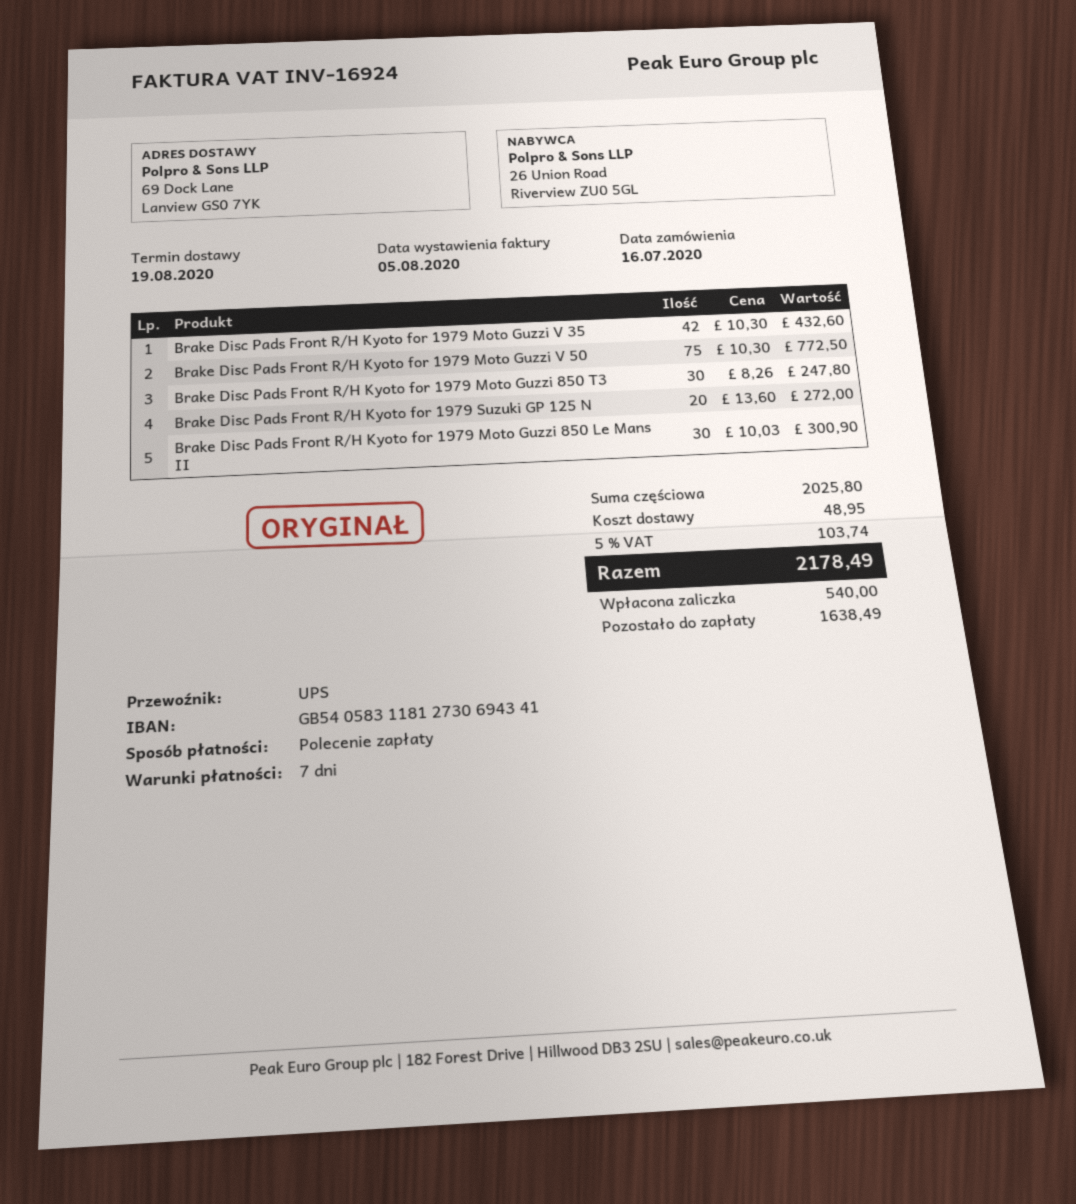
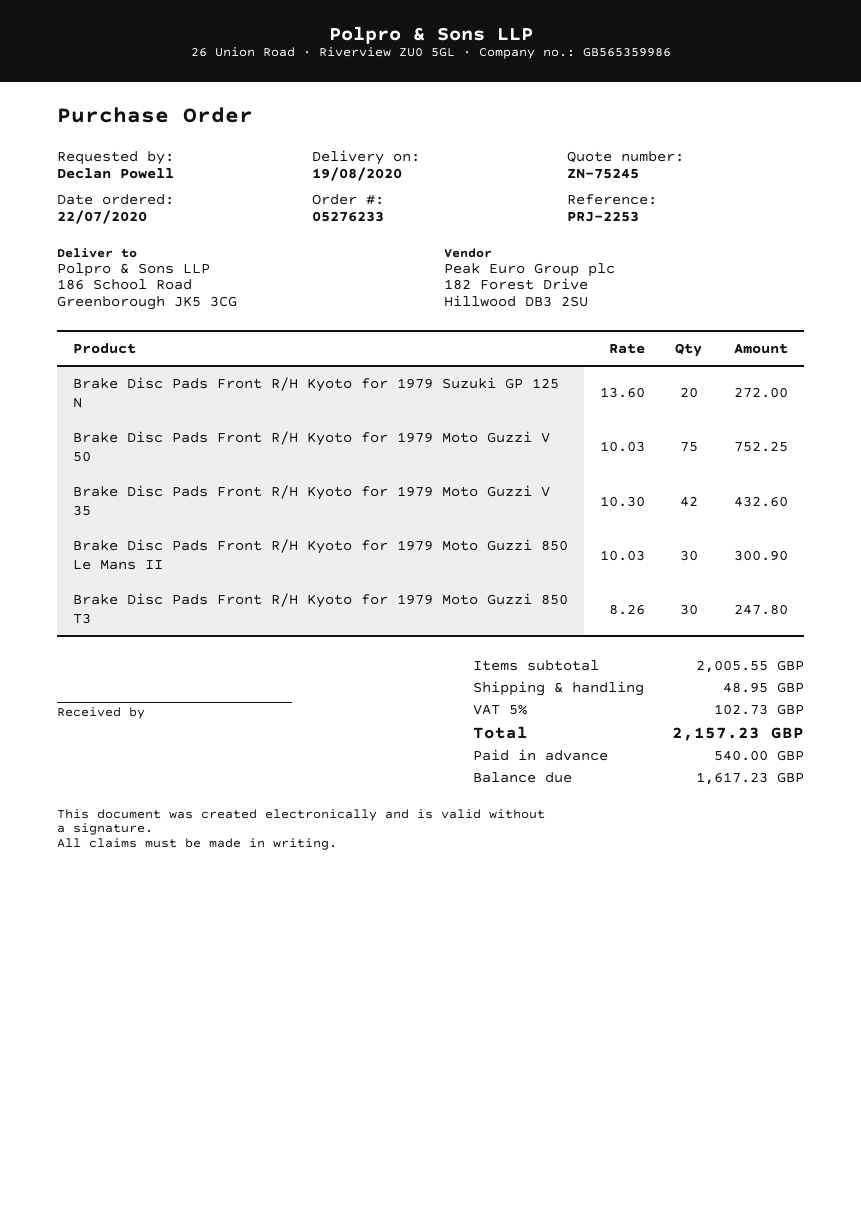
order date: 2020-07-16 -> 2020-07-22
ship to: 69 Dock Lane, Lanview GS0 7YK -> 186 School Road, Greenborough JK5 3CG
Brake Disc Pads Front R/H Kyoto for 1979 Moto Guzzi V 50: 75 x 10.30 = 772.50 -> 75 x 10.03 = 752.25
subtotal: 2025.80 -> 2005.55
tax: 5% = 103.74 -> 5% = 102.73
total: 2178.49 -> 2157.23
balance: 1638.49 -> 1617.23

